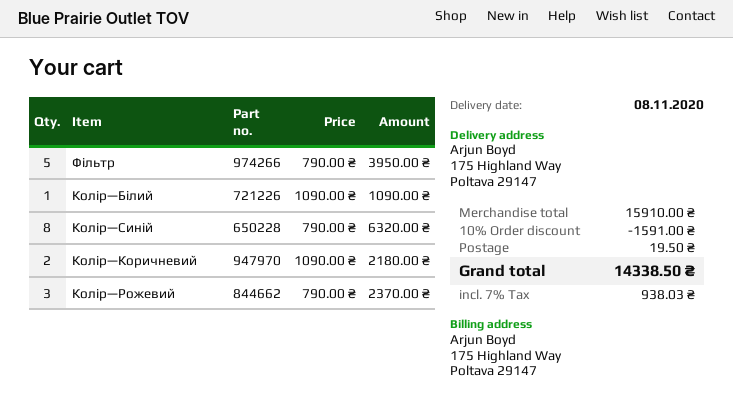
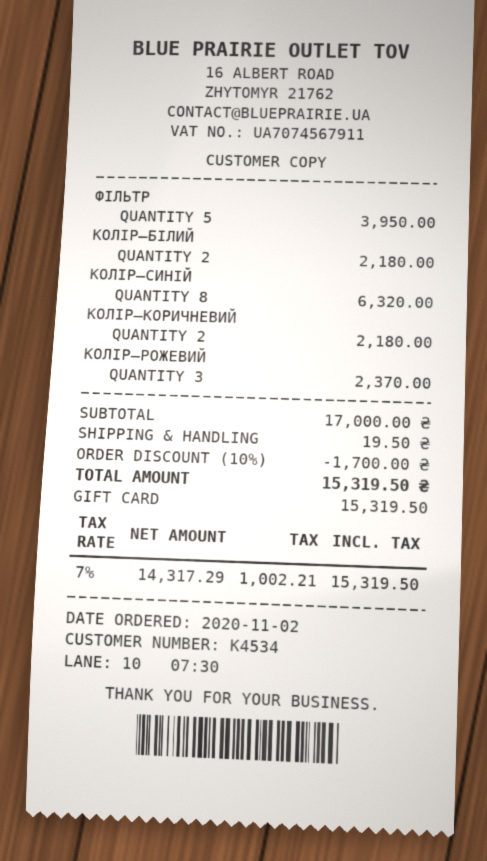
Колір—Білий: 1 for 1090.00 -> 2 for 2180.00
subtotal: 15910.00 -> 17000.00
discount: 10% = 1591.00 -> 10% = 1700.00
tax: 7% = 938.03 -> 7% = 1002.21
total: 14338.50 -> 15319.50

